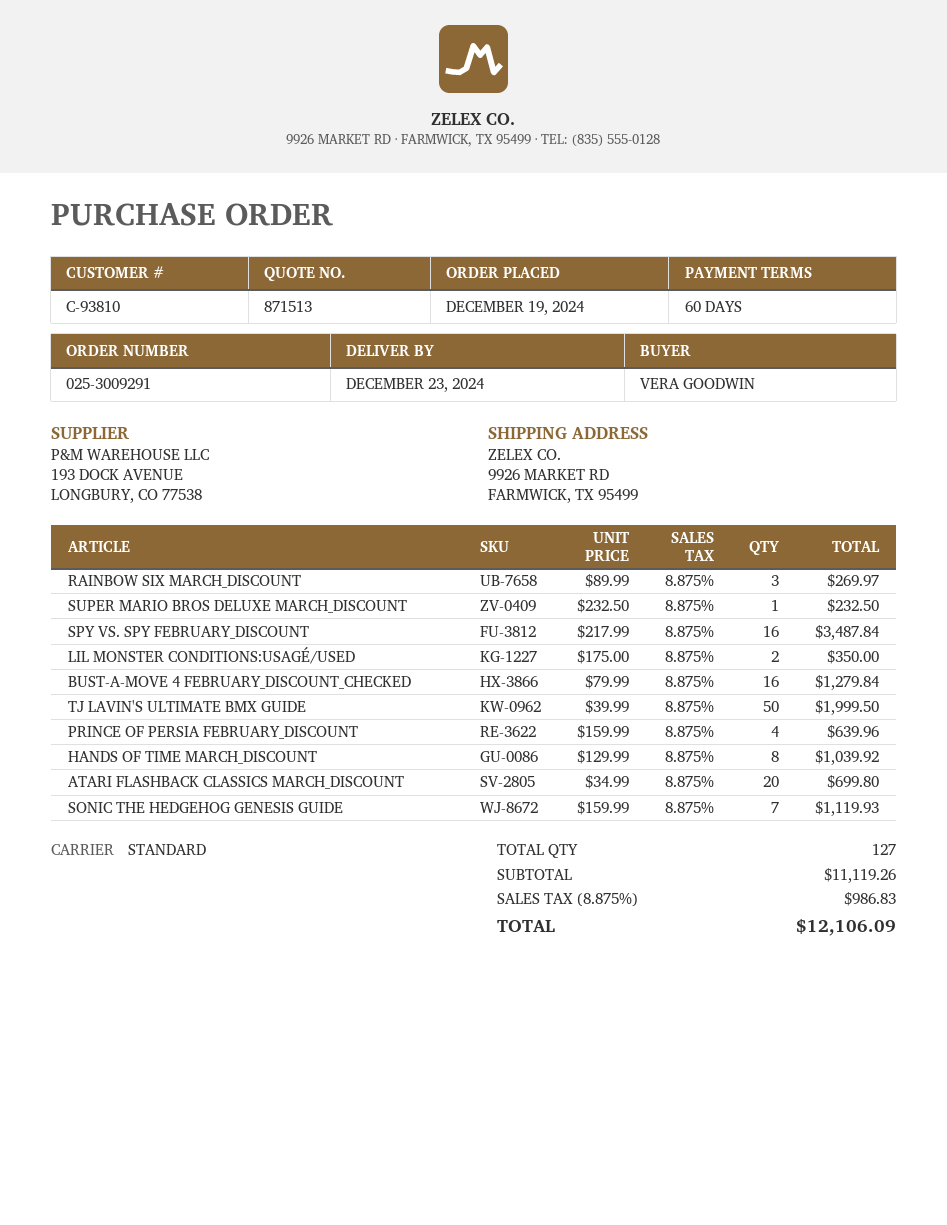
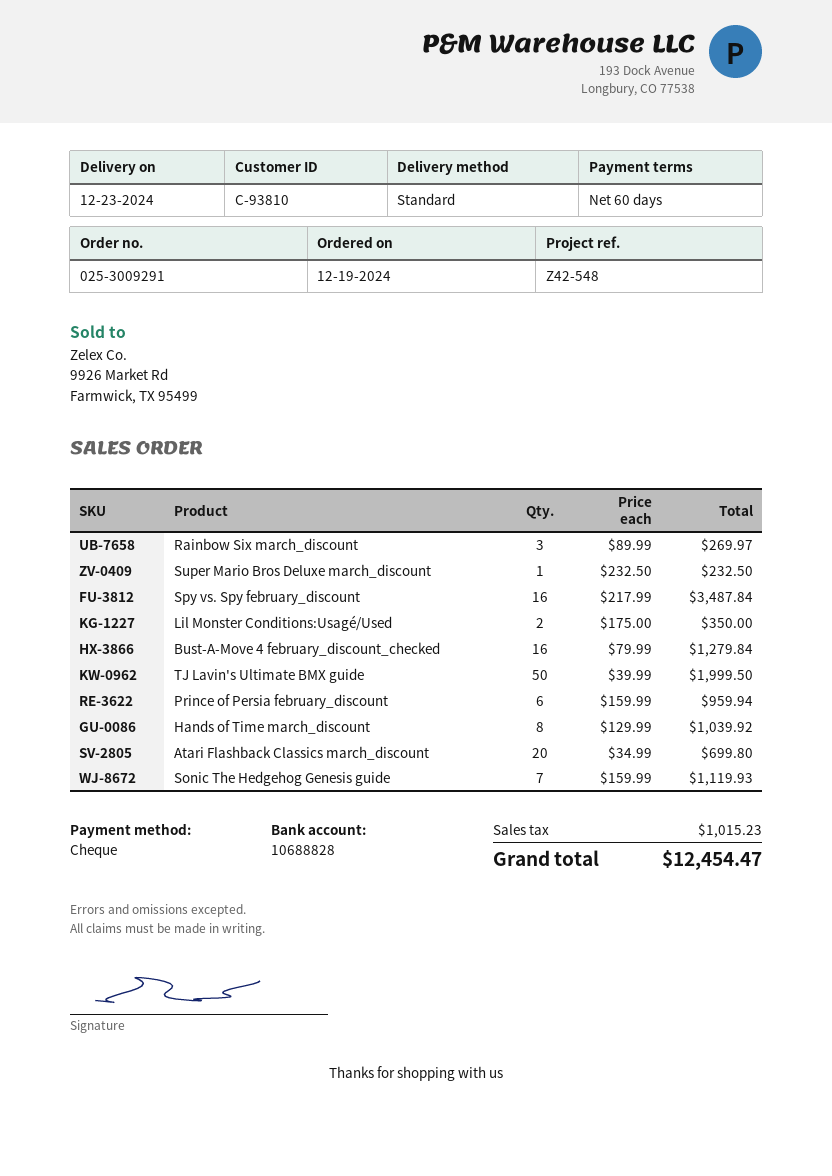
PRINCE OF PERSIA FEBRUARY_DISCOUNT: 4 x 159.99 = 639.96 -> 6 x 159.99 = 959.94
tax: 986.83 -> 1015.23
total: 12106.09 -> 12454.47

